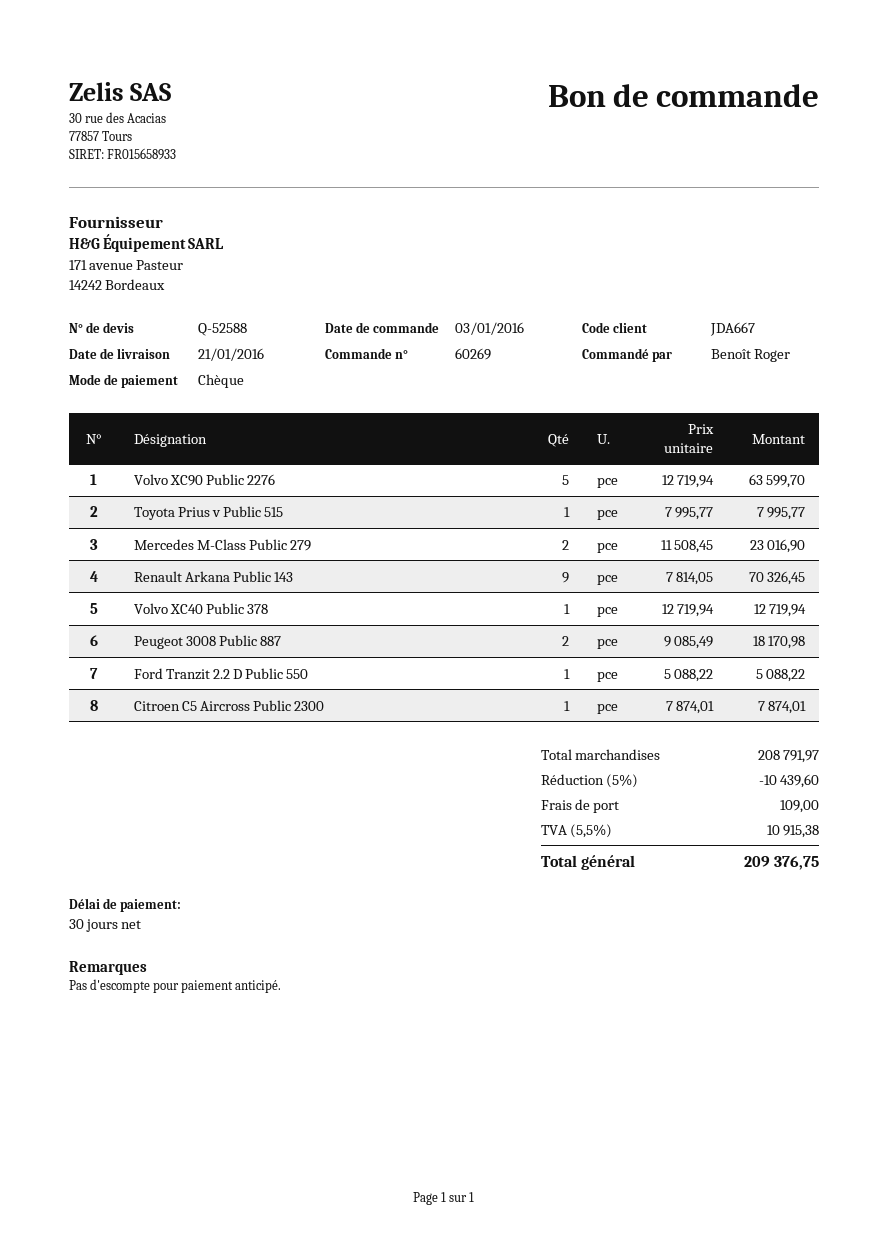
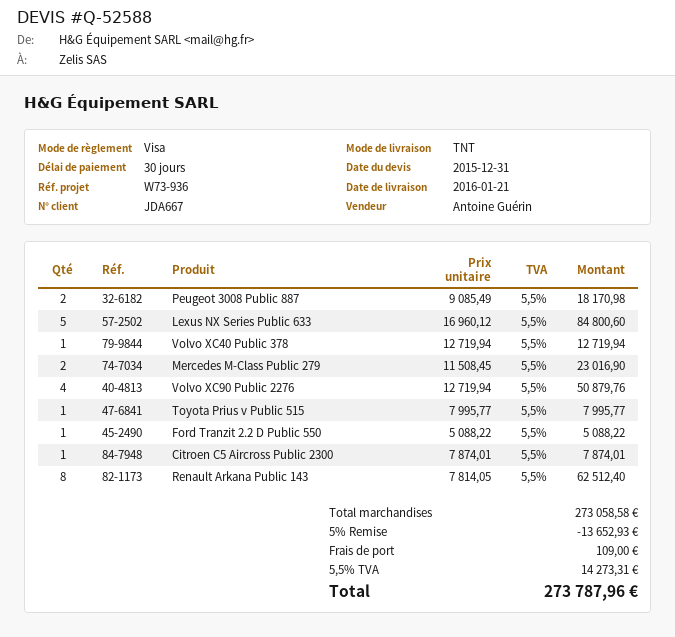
payment method: cheque -> Visa
Volvo XC90 Public 2276: 5 x 12719.94 = 63599.70 -> 4 x 12719.94 = 50879.76
Renault Arkana Public 143: 9 x 7814.05 = 70326.45 -> 8 x 7814.05 = 62512.40
Lexus NX Series Public 633: none -> 5 x 16960.12 = 84800.60
subtotal: 208791.97 -> 273058.58
discount: 5% = 10439.60 -> 5% = 13652.93
tax: 5.5% = 10915.38 -> 5.5% = 14273.31
total: 209376.75 -> 273787.96

